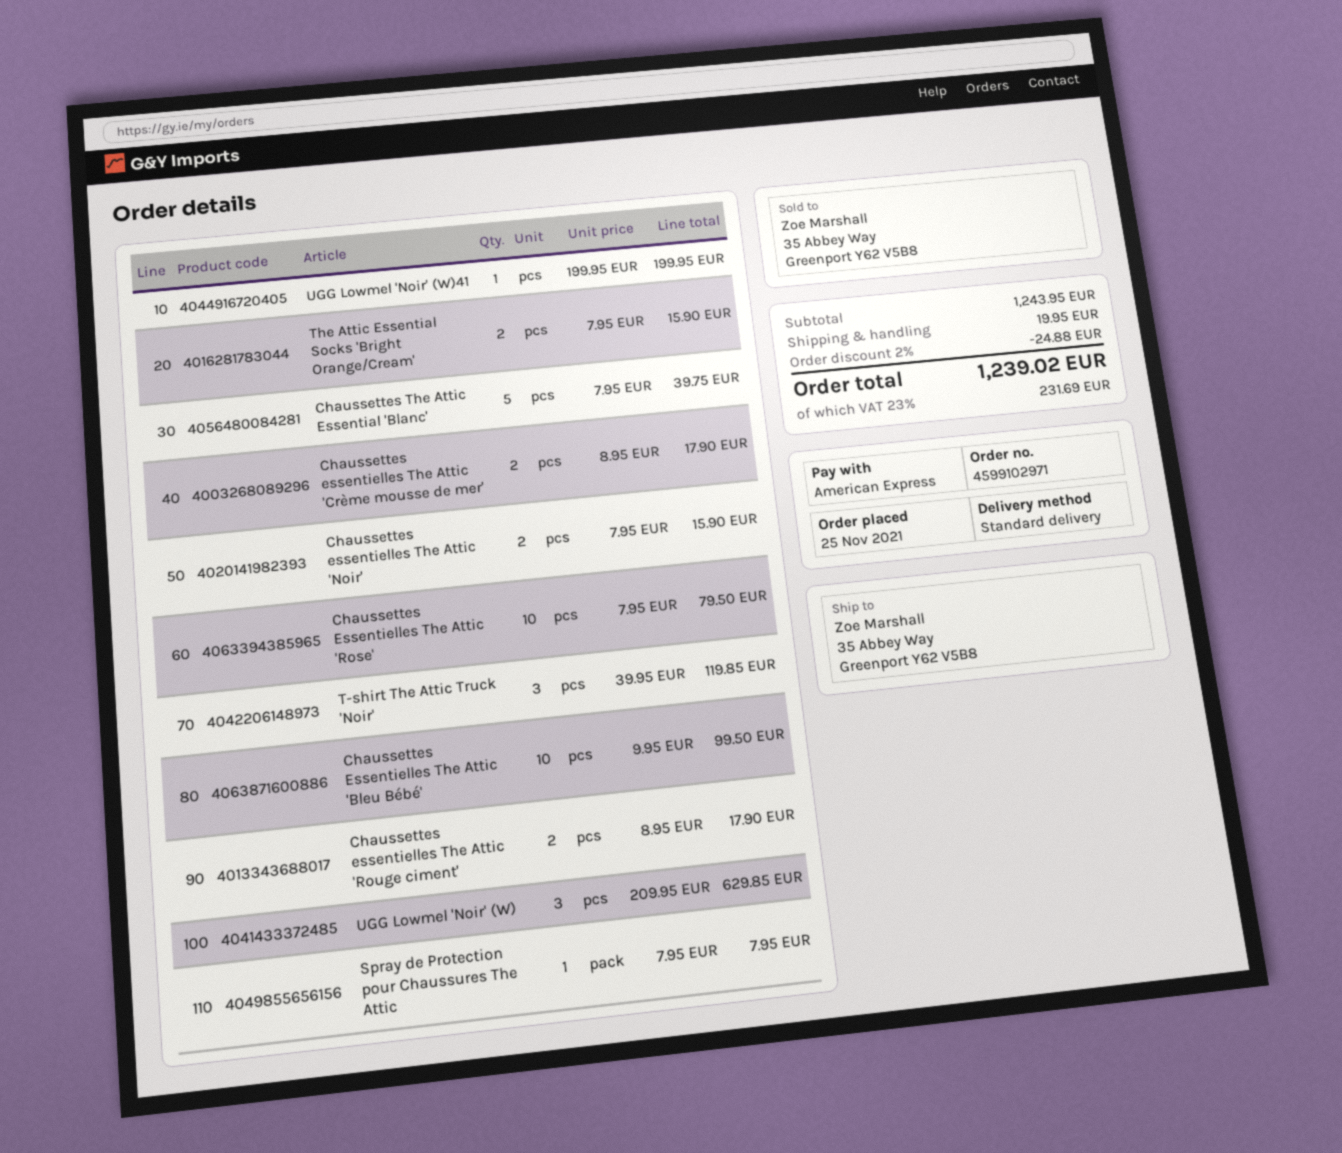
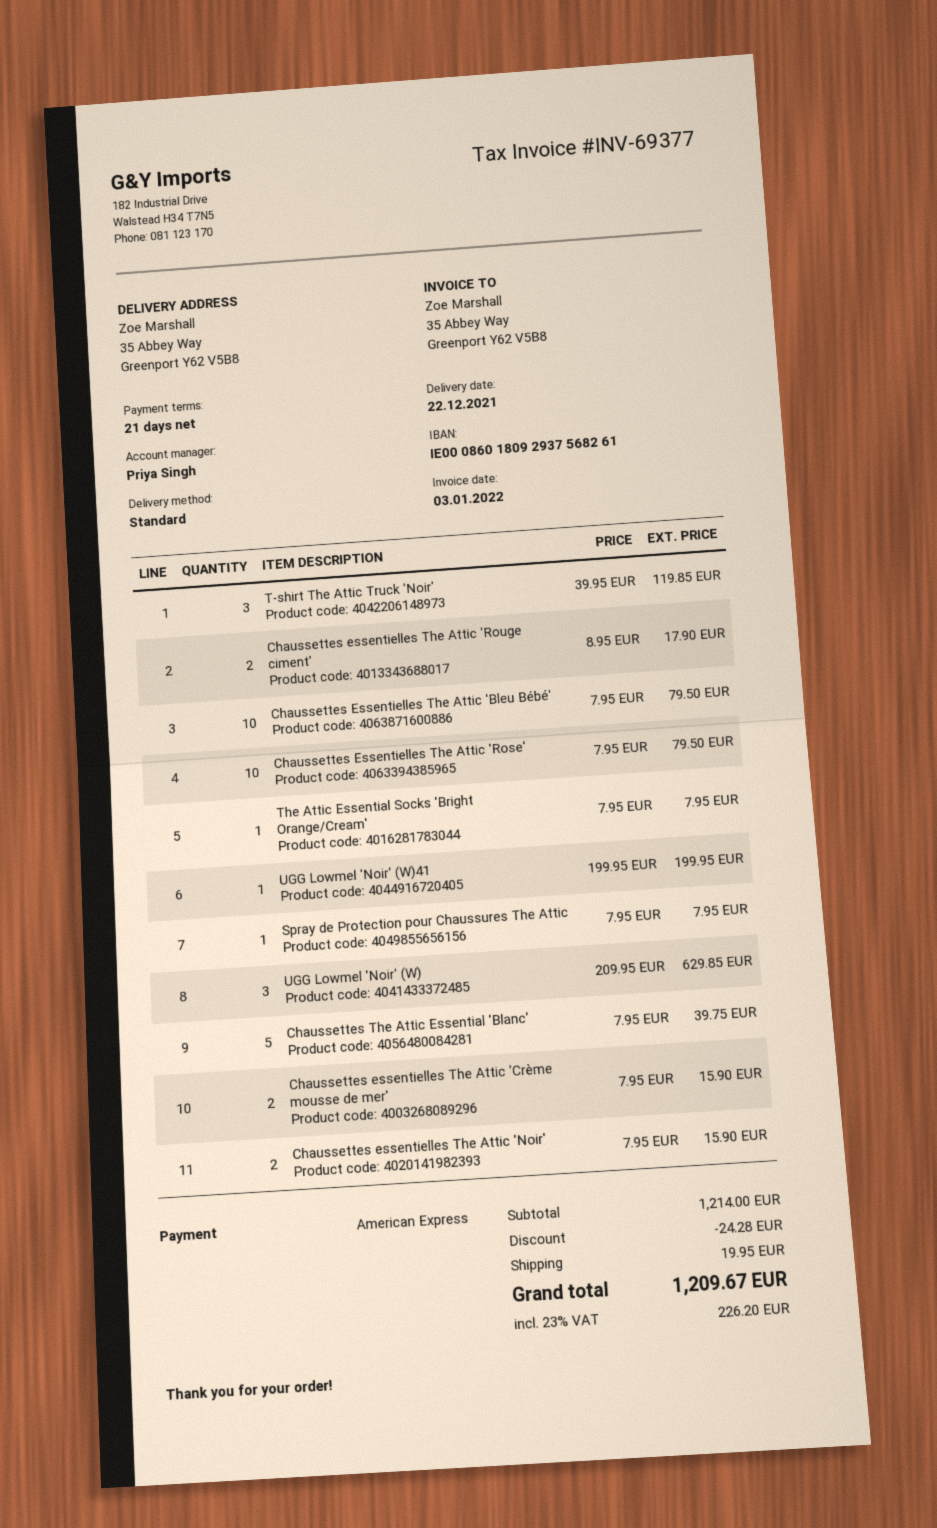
The Attic Essential Socks 'Bright Orange/Cream': 2 x 7.95 = 15.90 -> 1 x 7.95 = 7.95
Chaussettes essentielles The Attic 'Crème mousse de mer': 2 x 8.95 = 17.90 -> 2 x 7.95 = 15.90
Chaussettes Essentielles The Attic 'Bleu Bébé': 10 x 9.95 = 99.50 -> 10 x 7.95 = 79.50
subtotal: 1243.95 -> 1214.00
discount: 24.88 -> 24.28
tax: 23% = 231.69 -> 23% = 226.20
total: 1239.02 -> 1209.67

